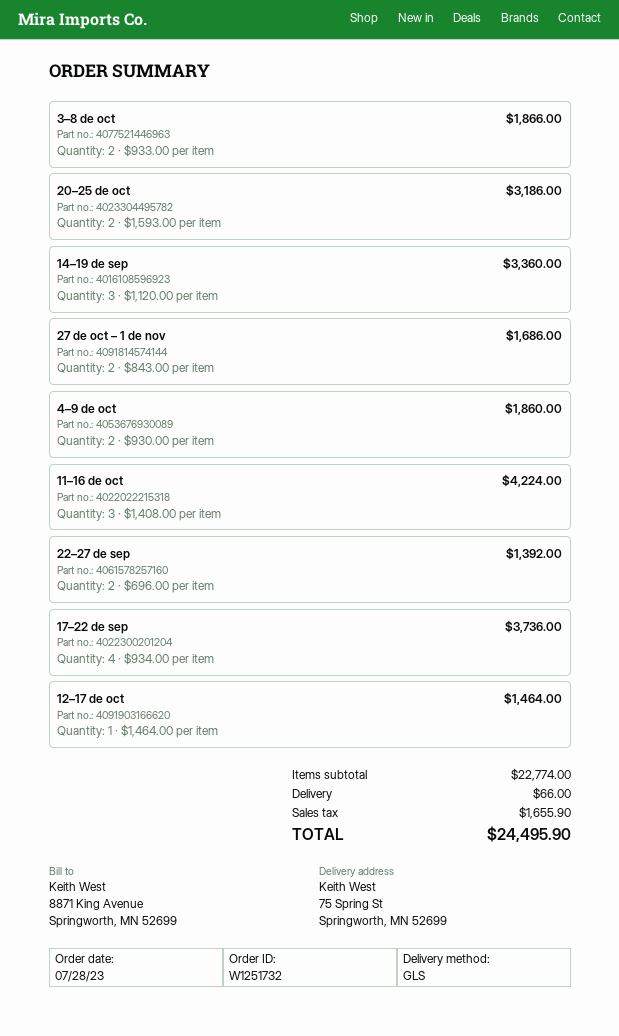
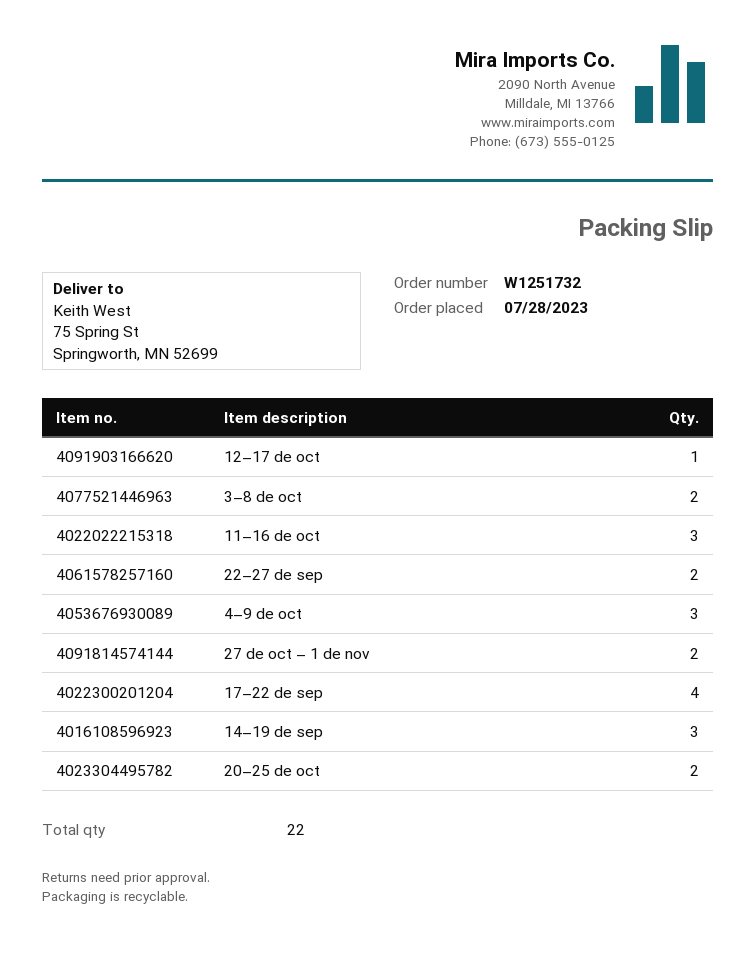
4–9 de oct: 2 -> 3

